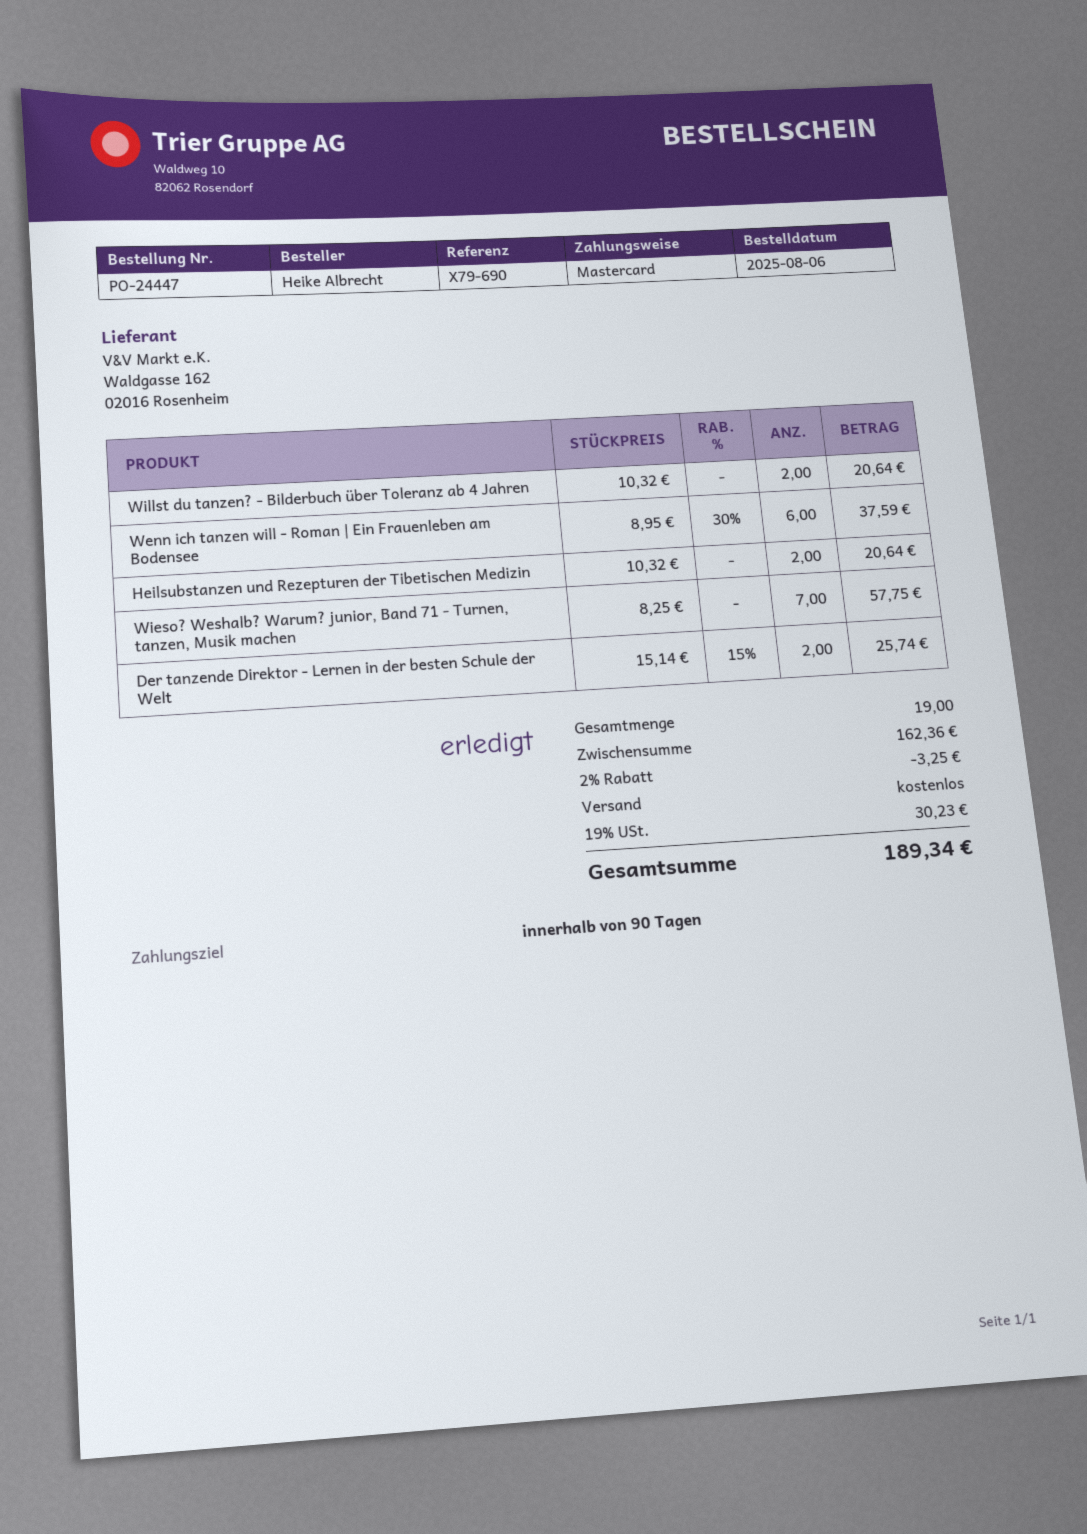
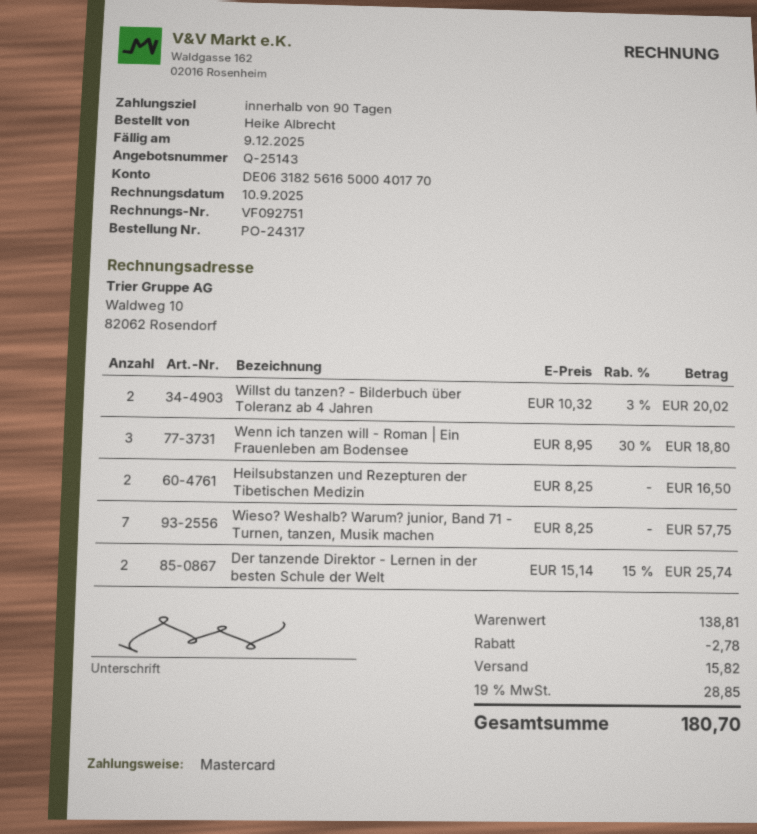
order number: PO-24447 -> PO-24317
Willst du tanzen? - Bilderbuch über Toleranz ab 4 Jahren: 2 x 10.32 = 20.64 -> 2 x 10.32 - 3% = 20.02
Wenn ich tanzen will - Roman | Ein Frauenleben am Bodensee: 6 x 8.95 - 30% = 37.59 -> 3 x 8.95 - 30% = 18.80
Heilsubstanzen und Rezepturen der Tibetischen Medizin: 2 x 10.32 = 20.64 -> 2 x 8.25 = 16.50
subtotal: 162.36 -> 138.81
discount: 3.25 -> 2.78
shipping: 0.00 -> 15.82
tax: 19% = 30.23 -> 19% = 28.85
total: 189.34 -> 180.70

